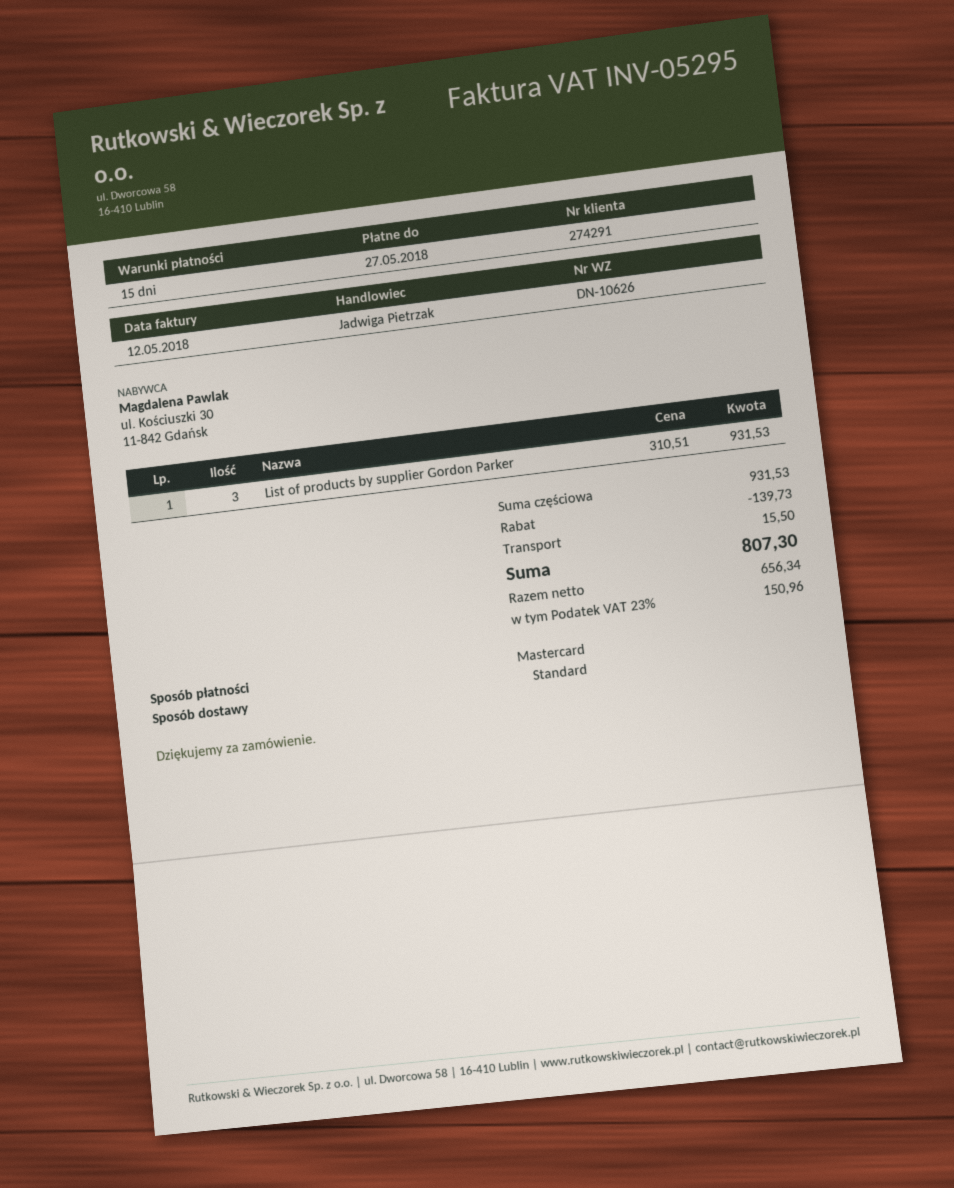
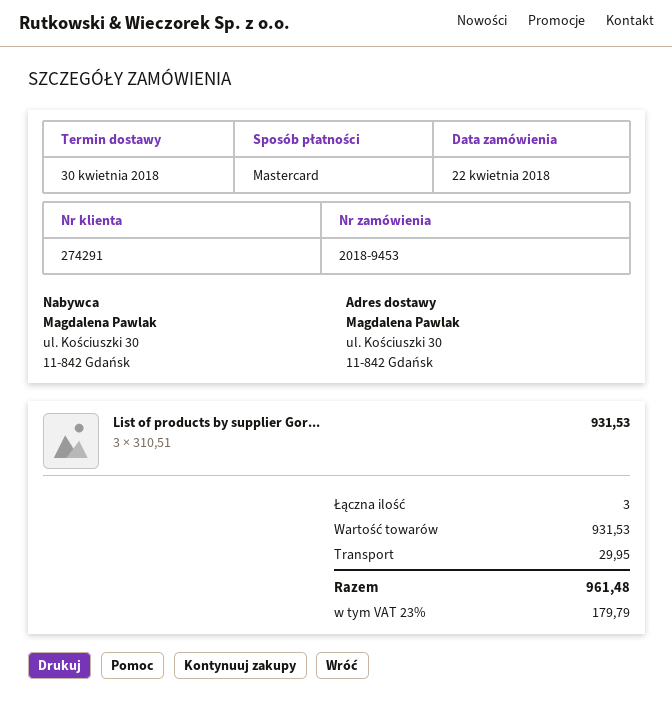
discount: 139.73 -> none
shipping: 15.50 -> 29.95
tax: 23% = 150.96 -> 23% = 179.79
total: 807.30 -> 961.48

